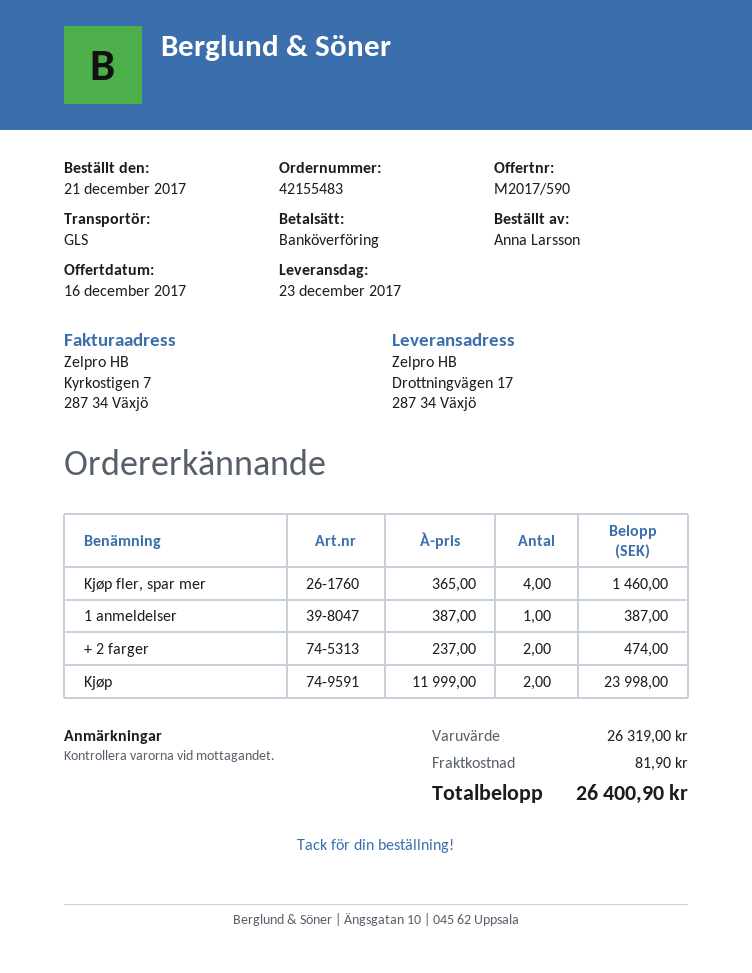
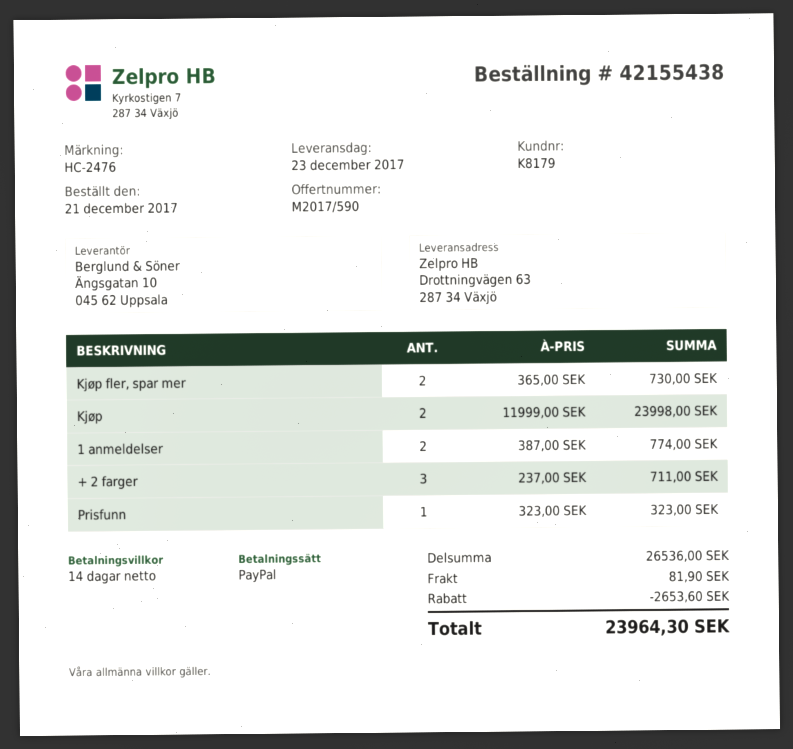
order number: 42155483 -> 42155438
payment method: bank transfer -> PayPal
ship to: Drottningvägen 17, 287 34 Växjö -> Drottningvägen 63, 287 34 Växjö
Kjøp fler, spar mer: 4 x 365.00 = 1460.00 -> 2 x 365.00 = 730.00
1 anmeldelser: 1 x 387.00 = 387.00 -> 2 x 387.00 = 774.00
+ 2 farger: 2 x 237.00 = 474.00 -> 3 x 237.00 = 711.00
Prisfunn: none -> 1 x 323.00 = 323.00
subtotal: 26319.00 -> 26536.00
discount: none -> 2653.60
total: 26400.90 -> 23964.30

